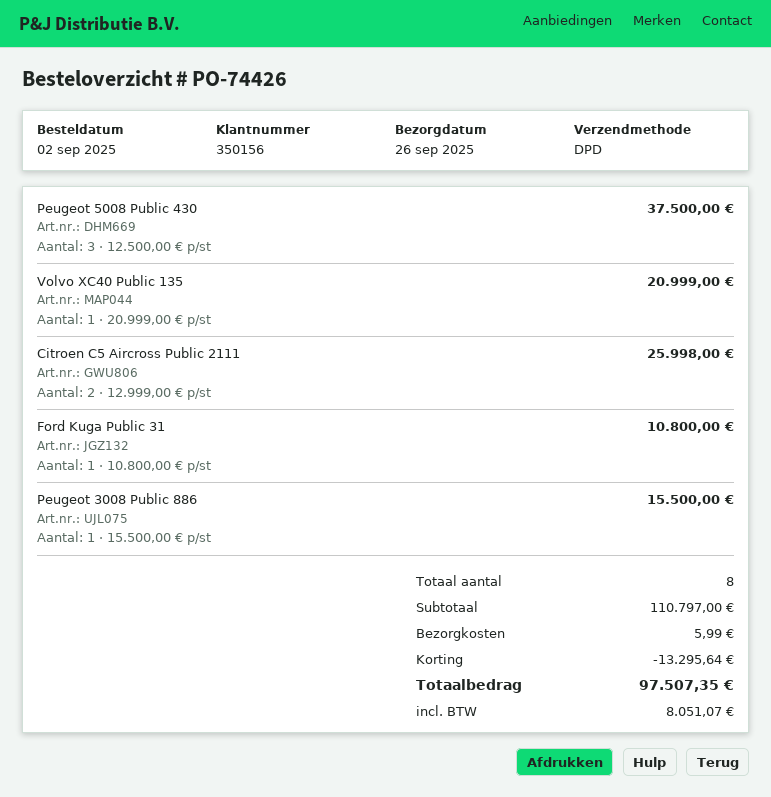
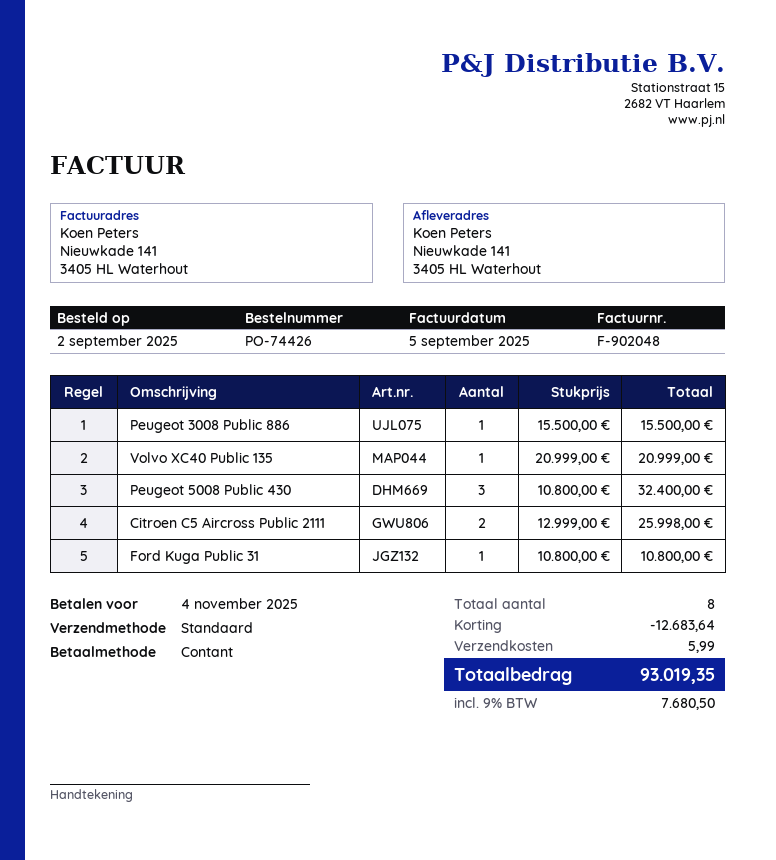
shipping method: DPD -> standard
Peugeot 5008 Public 430: 3 x 12500.00 = 37500.00 -> 3 x 10800.00 = 32400.00
discount: 13295.64 -> 12683.64
tax: 8051.07 -> 7680.50
total: 97507.35 -> 93019.35

